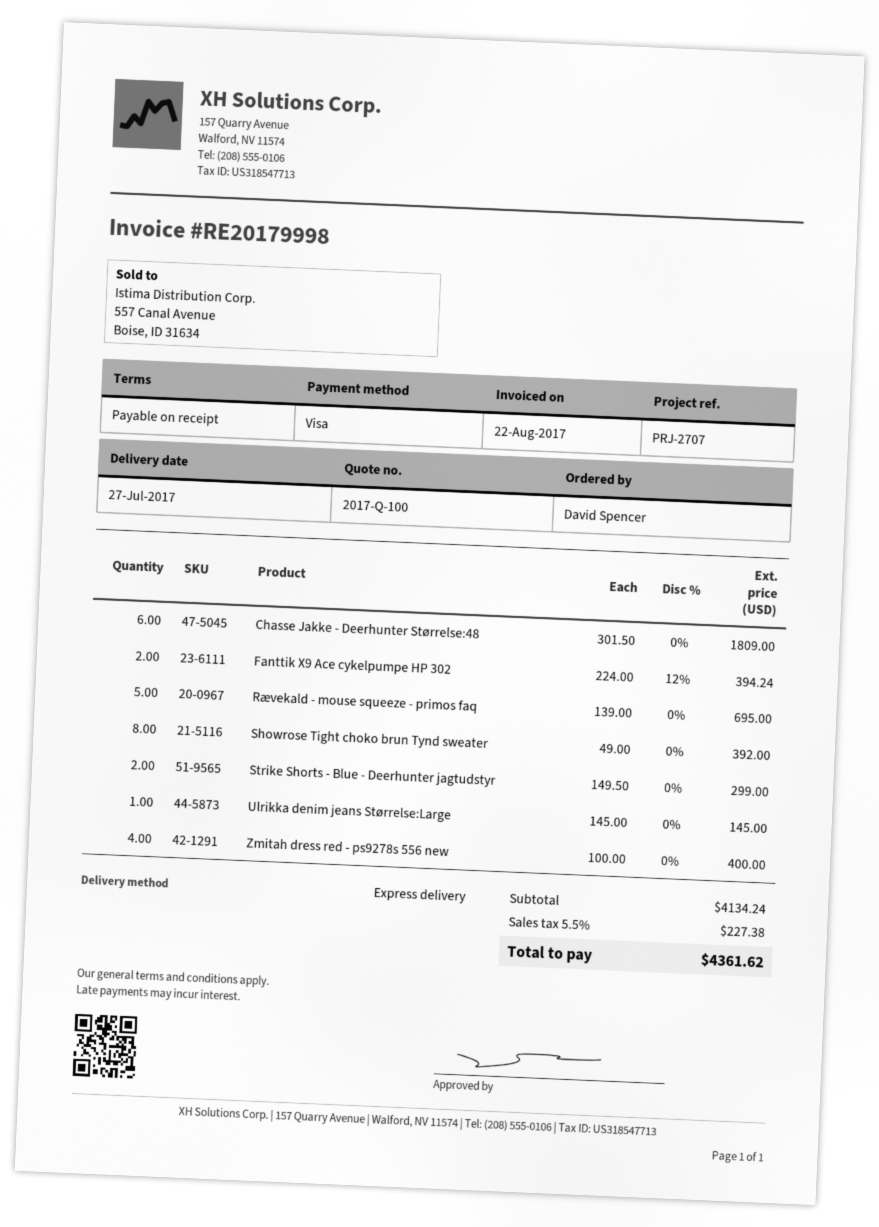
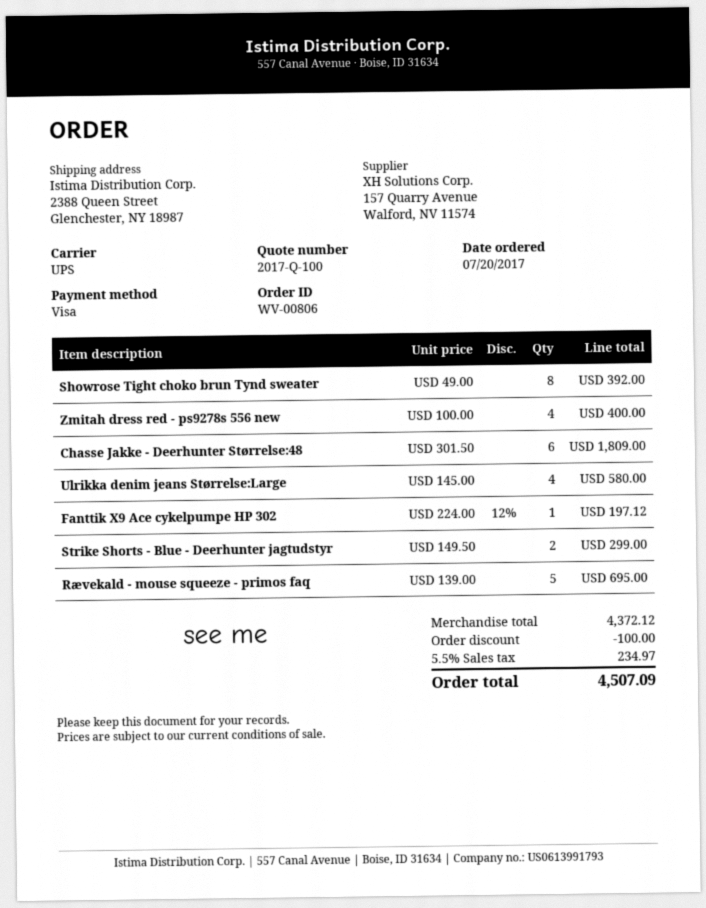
shipping method: express -> UPS
Fanttik X9 Ace cykelpumpe HP 302: 2 x 224.00 - 12% = 394.24 -> 1 x 224.00 - 12% = 197.12
Ulrikka denim jeans Størrelse:Large: 1 x 145.00 = 145.00 -> 4 x 145.00 = 580.00
subtotal: 4134.24 -> 4372.12
discount: none -> 100.00
tax: 5.5% = 227.38 -> 5.5% = 234.97
total: 4361.62 -> 4507.09

